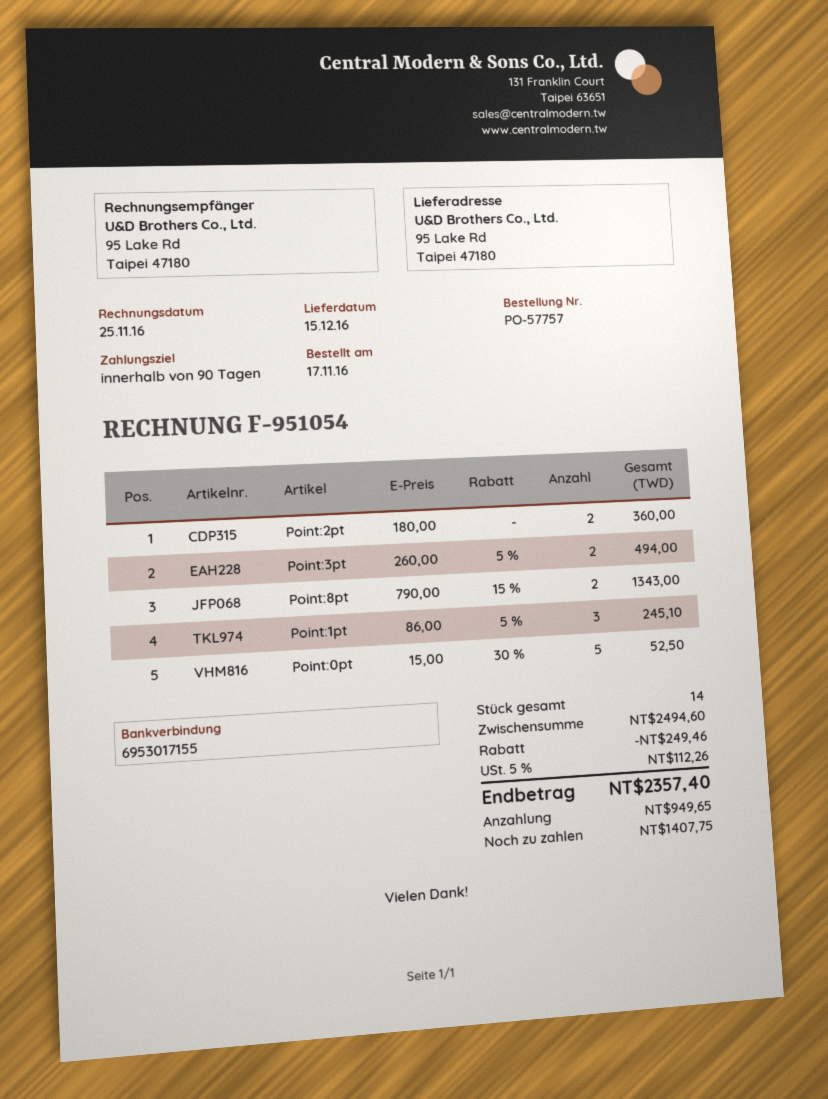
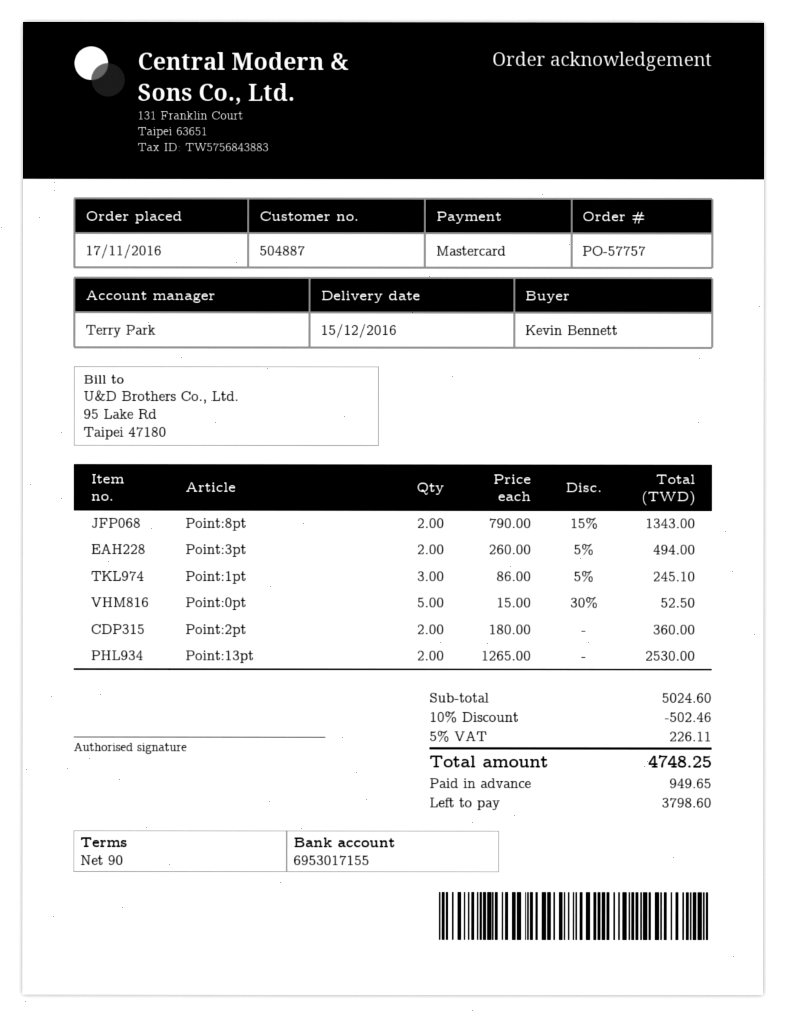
Point:13pt: none -> 2 x 1265.00 = 2530.00
subtotal: 2494.60 -> 5024.60
discount: 249.46 -> 502.46
tax: 5% = 112.26 -> 5% = 226.11
total: 2357.40 -> 4748.25
balance: 1407.75 -> 3798.60

